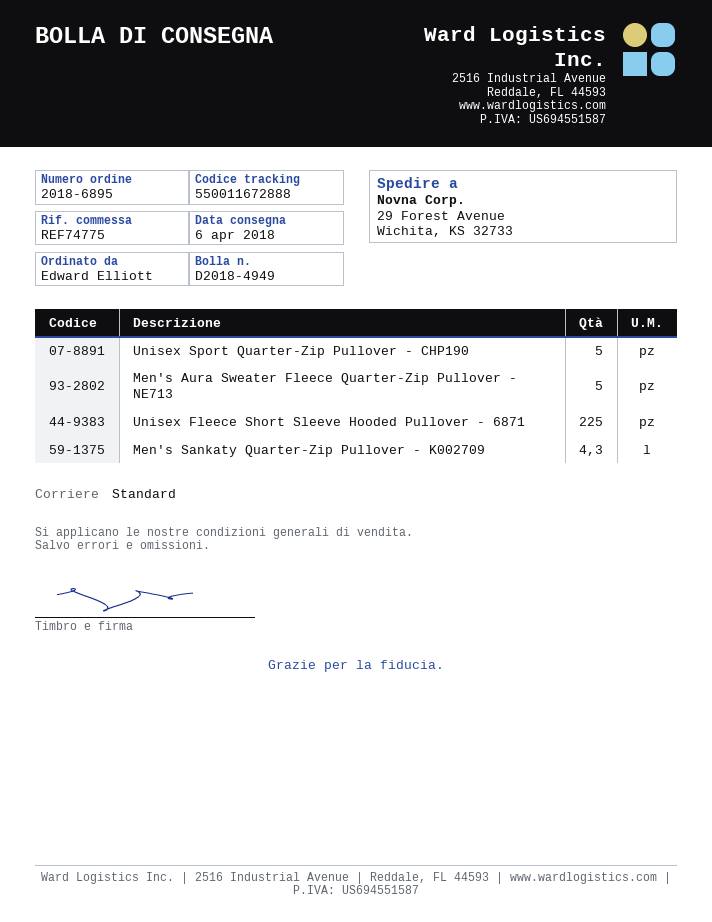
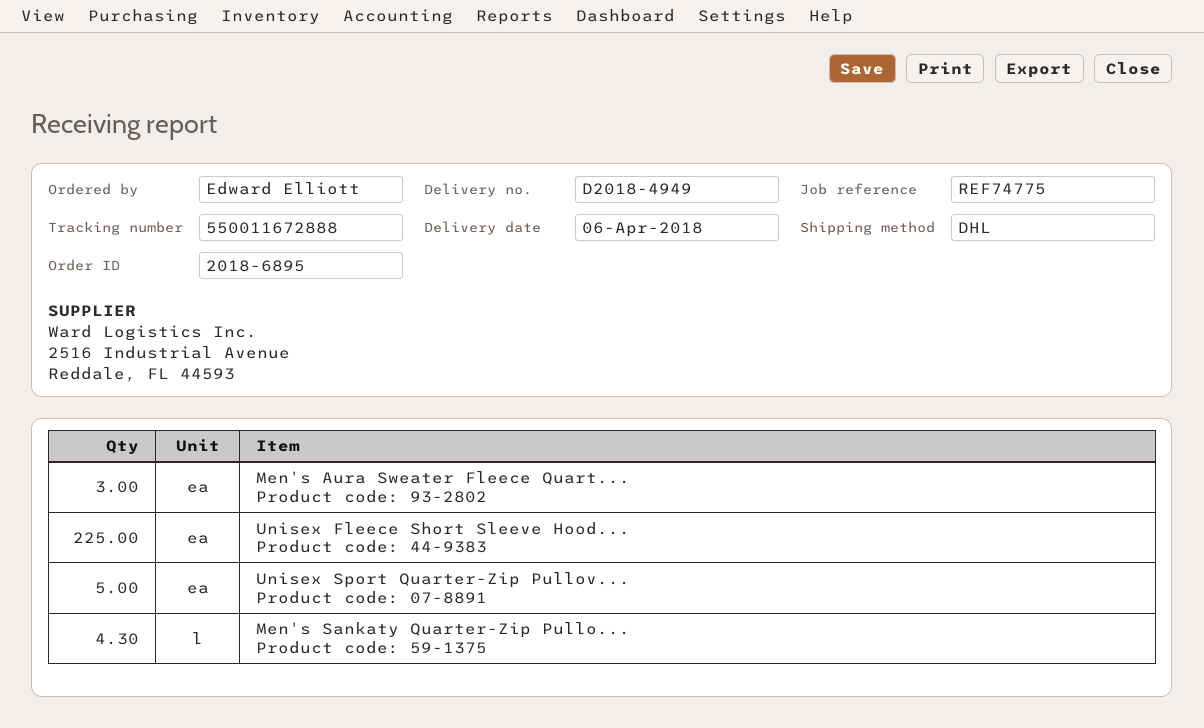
shipping method: standard -> DHL
Men's Aura Sweater Fleece Quarter-Zip Pullover - NE713: 5 -> 3

